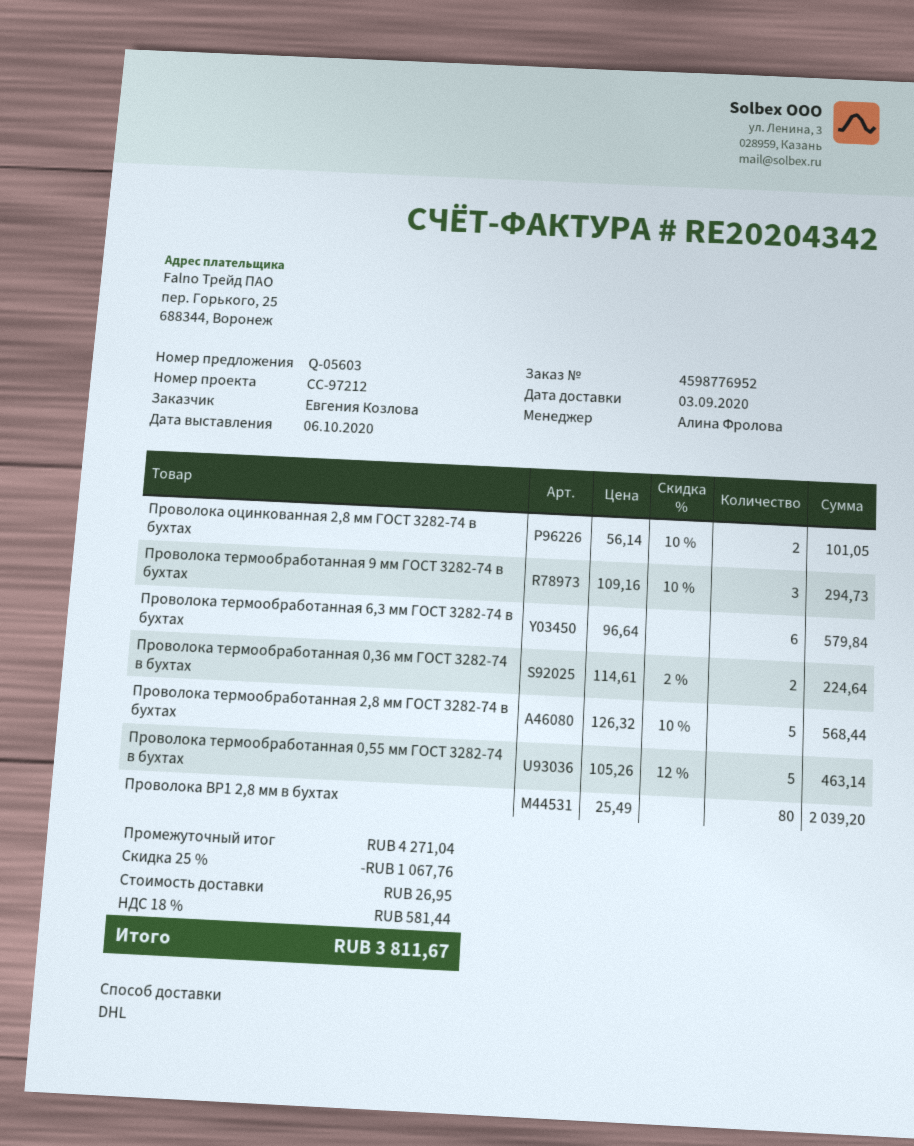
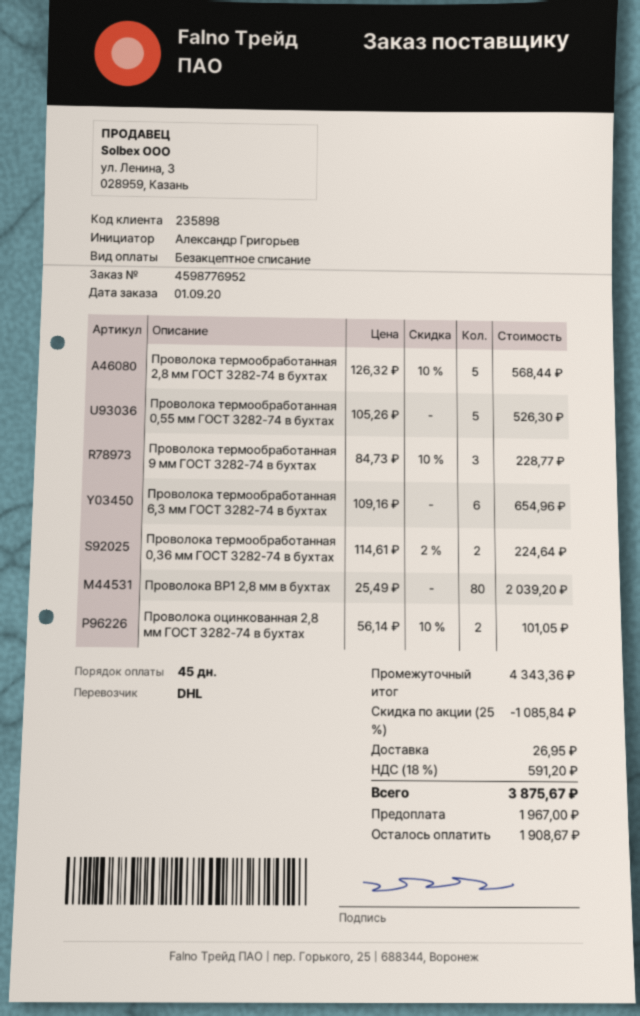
ordered by: Евгения Козлова -> Александр Григорьев
Проволока термообработанная 9 мм ГОСТ 3282-74 в бухтах: 3 x 109.16 - 10% = 294.73 -> 3 x 84.73 - 10% = 228.77
Проволока термообработанная 6,3 мм ГОСТ 3282-74 в бухтах: 6 x 96.64 = 579.84 -> 6 x 109.16 = 654.96
Проволока термообработанная 0,55 мм ГОСТ 3282-74 в бухтах: 5 x 105.26 - 12% = 463.14 -> 5 x 105.26 = 526.30
subtotal: 4271.04 -> 4343.36
discount: 25% = 1067.76 -> 25% = 1085.84
tax: 18% = 581.44 -> 18% = 591.20
total: 3811.67 -> 3875.67

